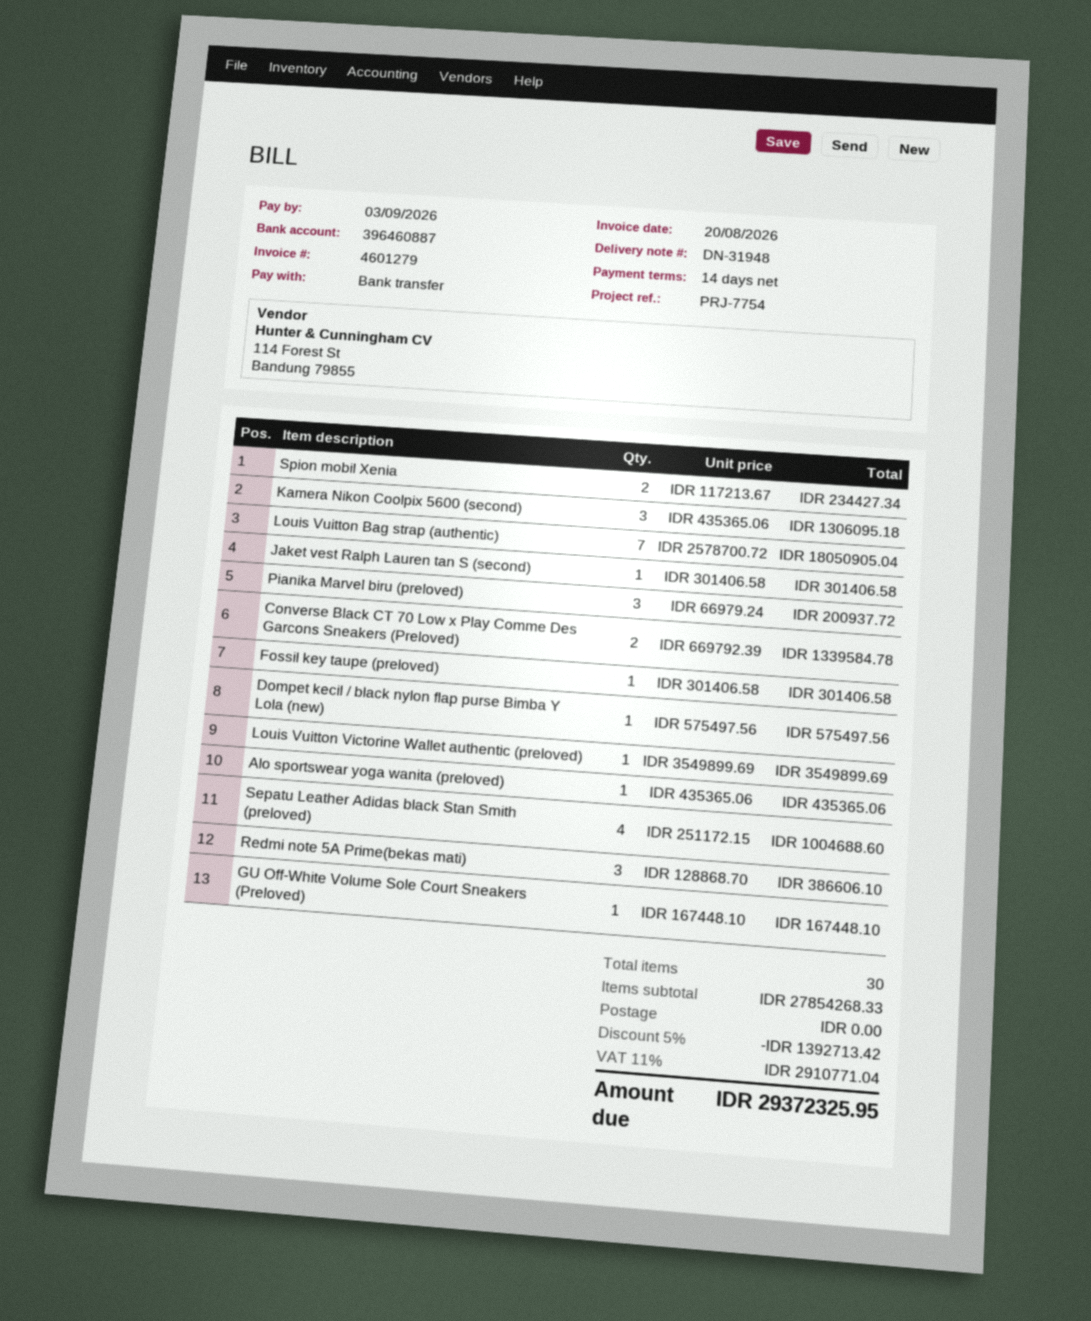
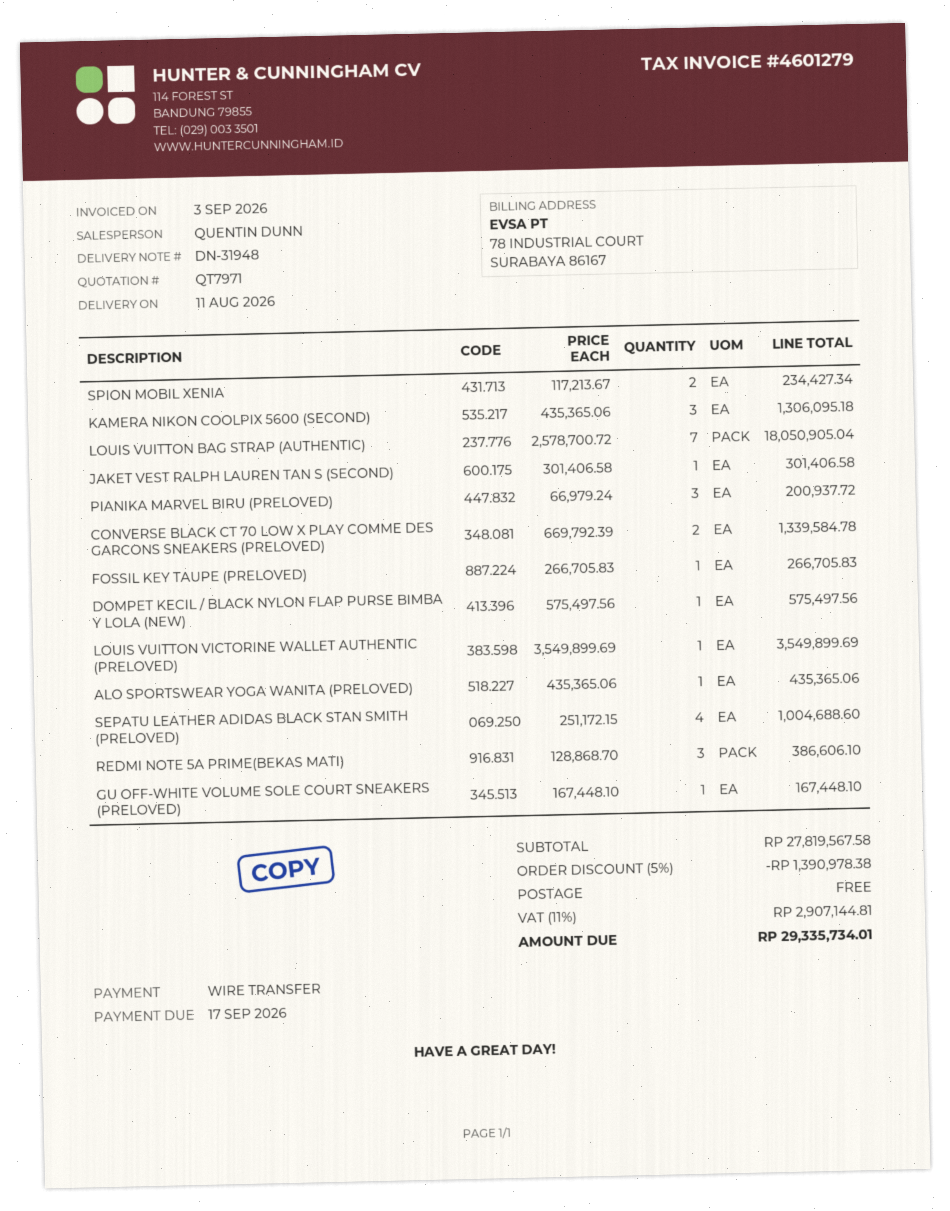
invoice date: 2026-08-20 -> 2026-09-03
due date: 2026-09-03 -> 2026-09-17
Fossil key taupe (preloved): 1 x 301406.58 = 301406.58 -> 1 x 266705.83 = 266705.83
subtotal: 27854268.33 -> 27819567.58
discount: 5% = 1392713.42 -> 5% = 1390978.38
tax: 11% = 2910771.04 -> 11% = 2907144.81
total: 29372325.95 -> 29335734.01

